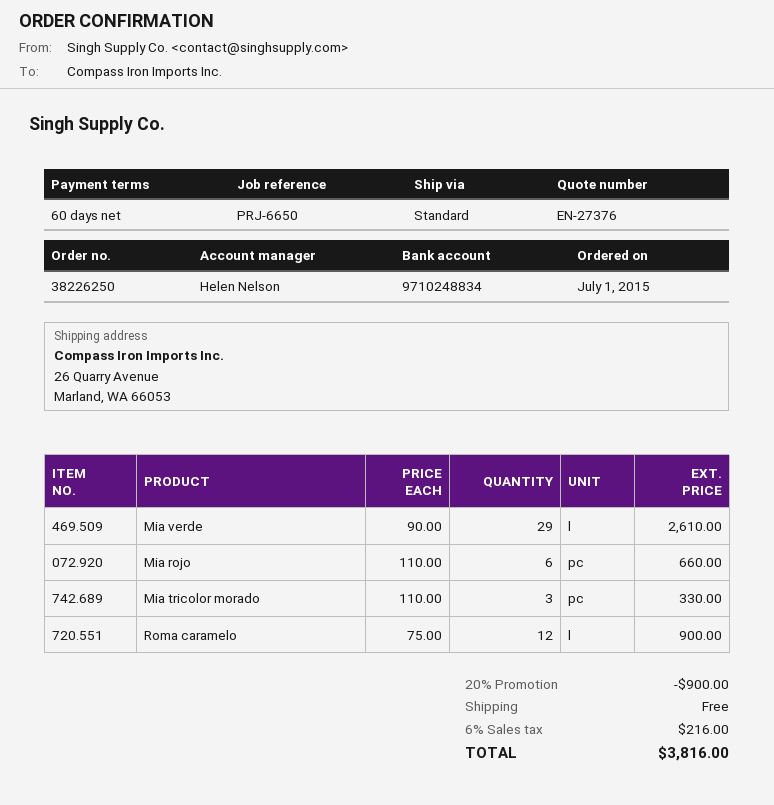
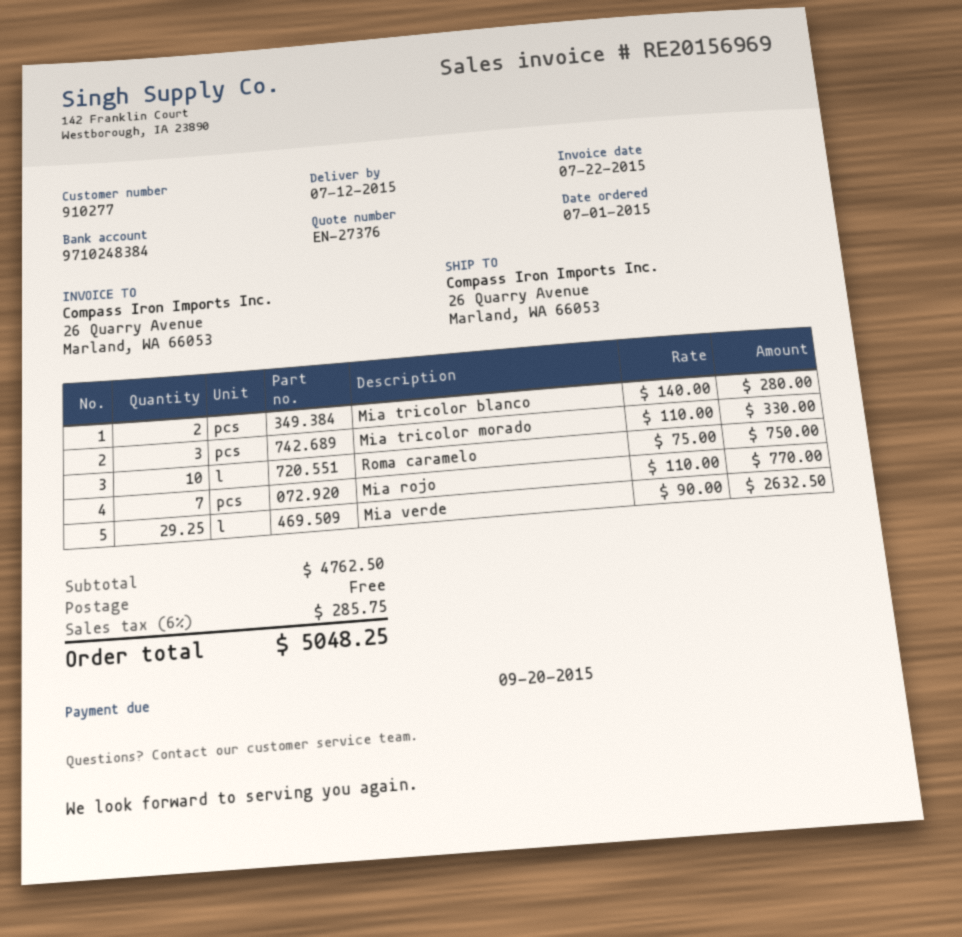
bank account: 9710248834 -> 9710248384
Mia verde: 29 x 90.00 = 2610.00 -> 29.25 x 90.00 = 2632.50
Mia rojo: 6 x 110.00 = 660.00 -> 7 x 110.00 = 770.00
Roma caramelo: 12 x 75.00 = 900.00 -> 10 x 75.00 = 750.00
Mia tricolor blanco: none -> 2 x 140.00 = 280.00
discount: 20% = 900.00 -> none
tax: 6% = 216.00 -> 6% = 285.75
total: 3816.00 -> 5048.25

